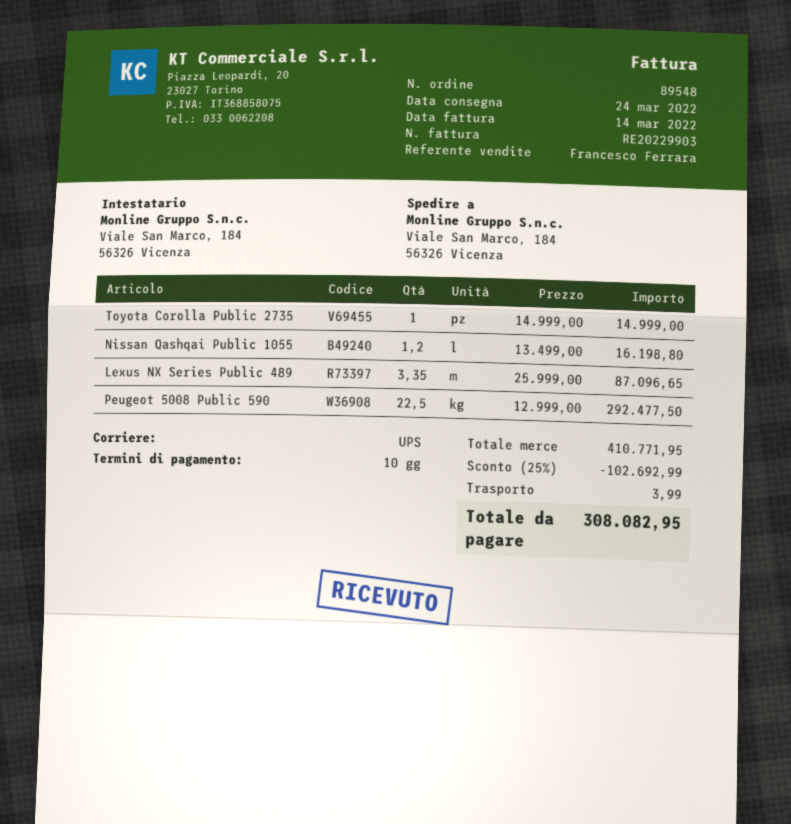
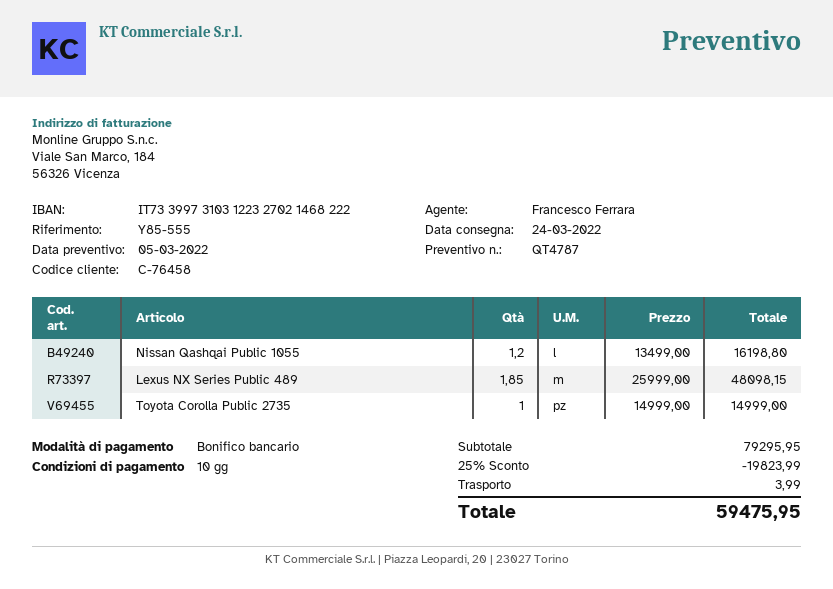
Lexus NX Series Public 489: 3.35 x 25999.00 = 87096.65 -> 1.85 x 25999.00 = 48098.15
Peugeot 5008 Public 590: 22.5 x 12999.00 = 292477.50 -> none
subtotal: 410771.95 -> 79295.95
discount: 25% = 102692.99 -> 25% = 19823.99
total: 308082.95 -> 59475.95

